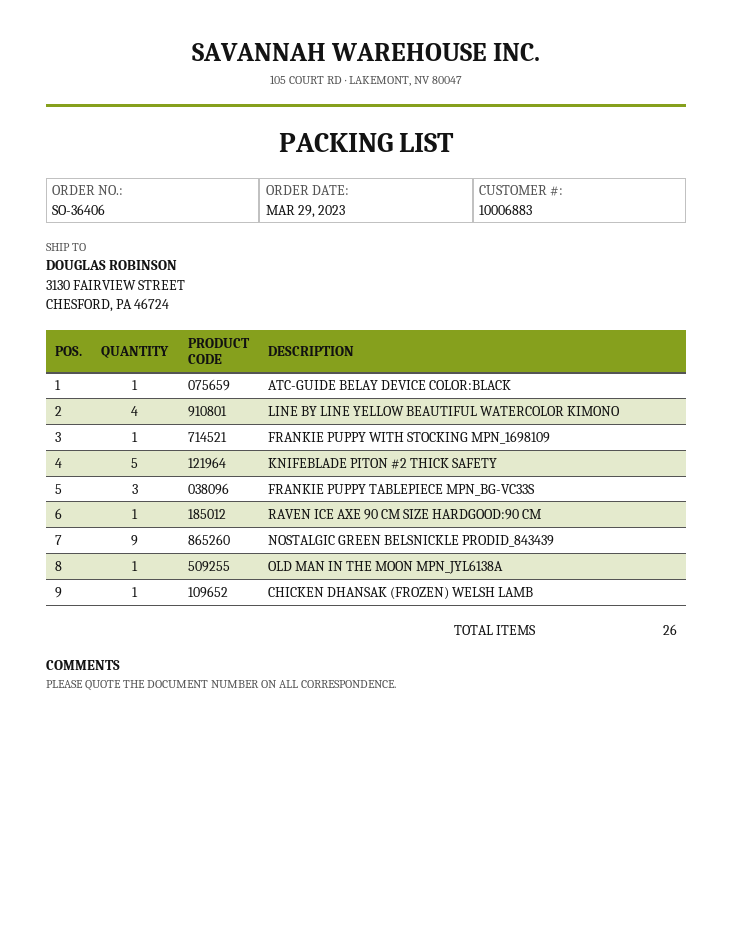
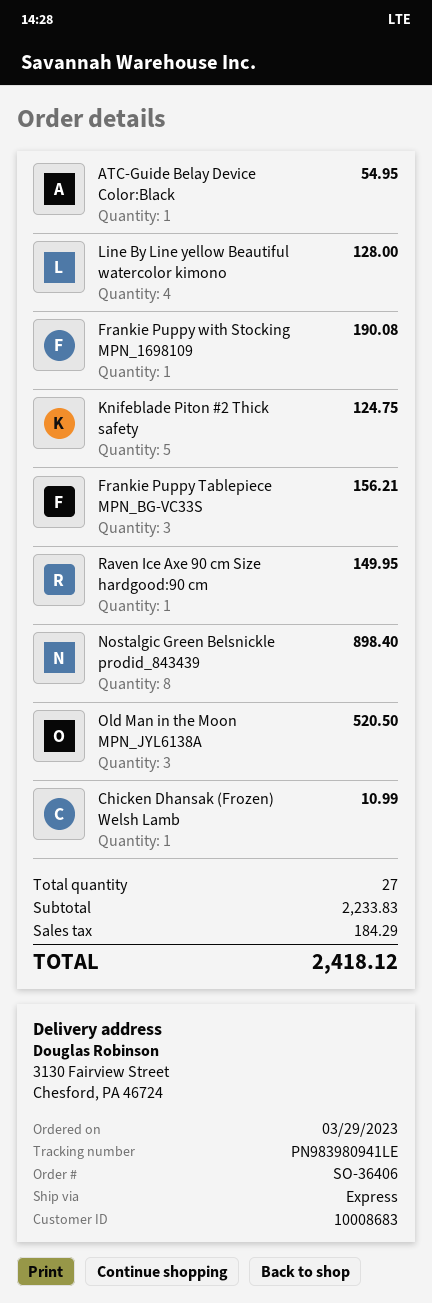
customer number: 10006883 -> 10008683
NOSTALGIC GREEN BELSNICKLE PRODID_843439: 9 -> 8
OLD MAN IN THE MOON MPN_JYL6138A: 1 -> 3
total quantity: 26 -> 27

